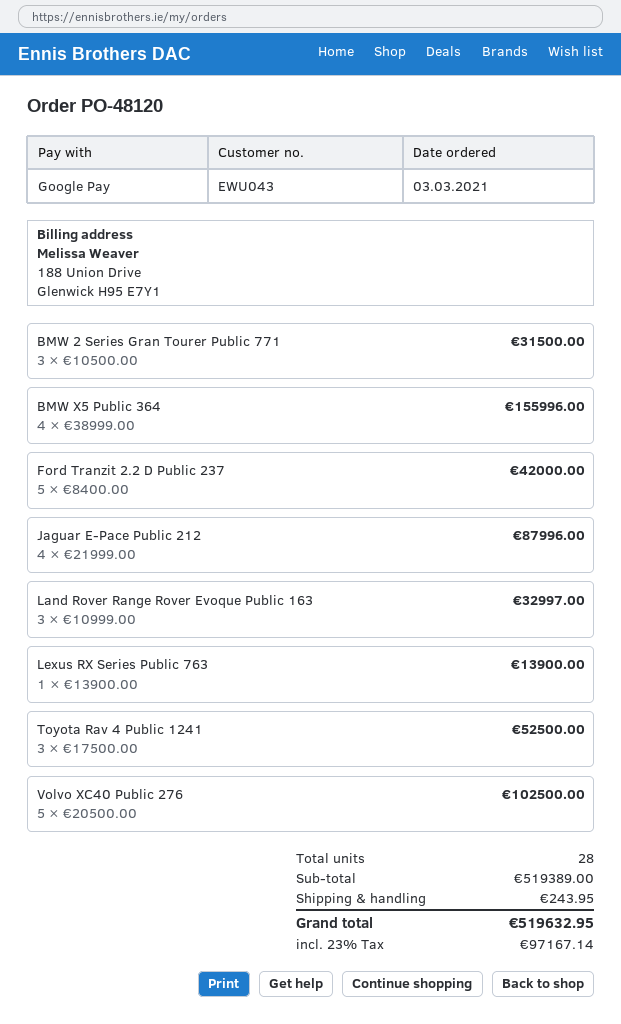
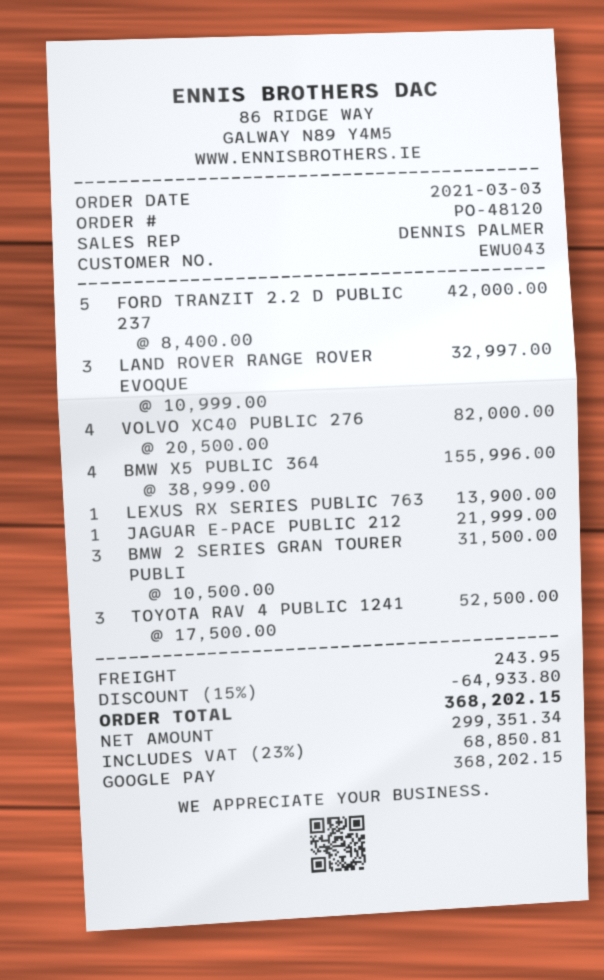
Jaguar E-Pace Public 212: 4 x 21999.00 = 87996.00 -> 1 x 21999.00 = 21999.00
Volvo XC40 Public 276: 5 x 20500.00 = 102500.00 -> 4 x 20500.00 = 82000.00
discount: none -> 15% = 64933.80
tax: 23% = 97167.14 -> 23% = 68850.81
total: 519632.95 -> 368202.15

